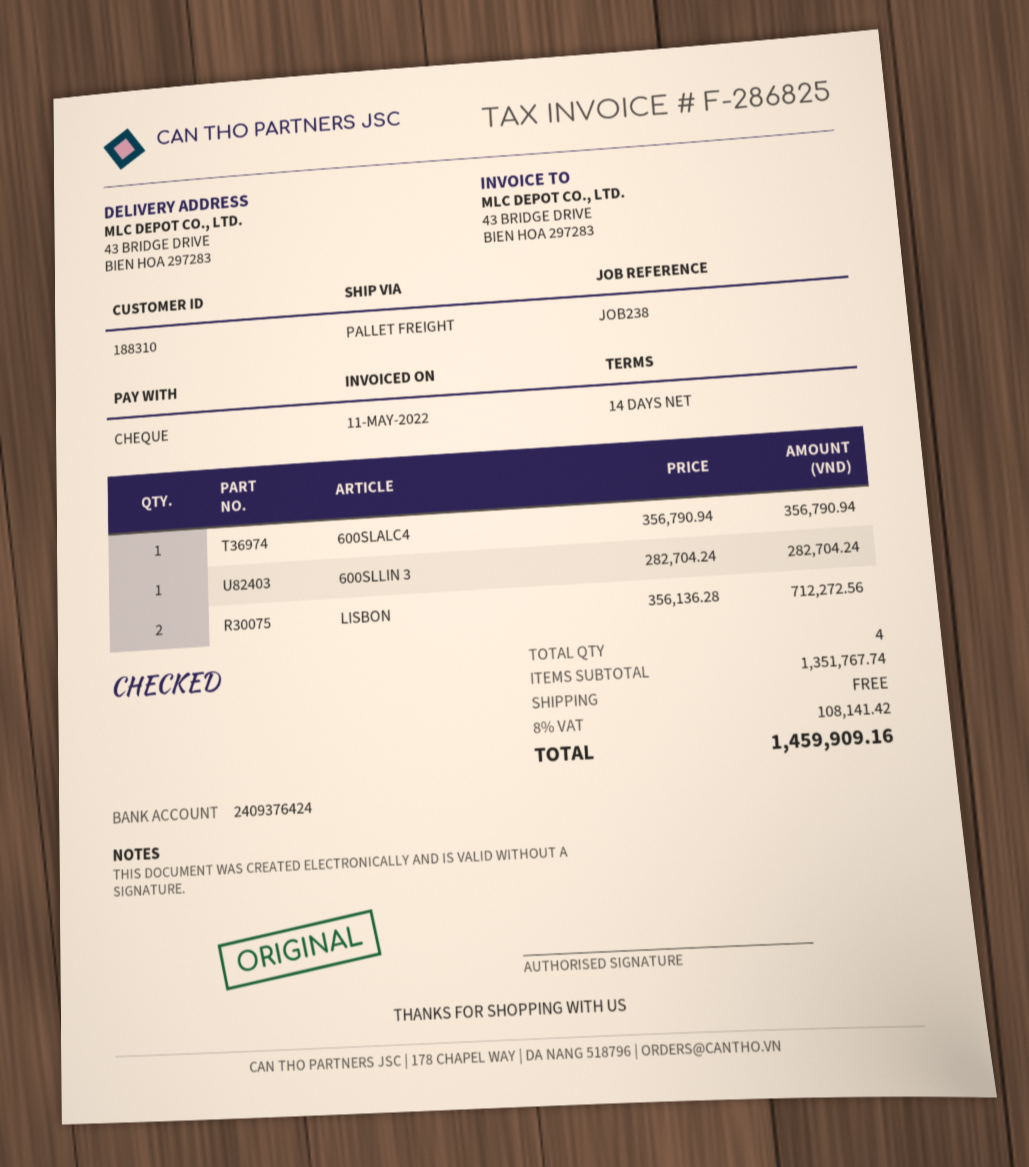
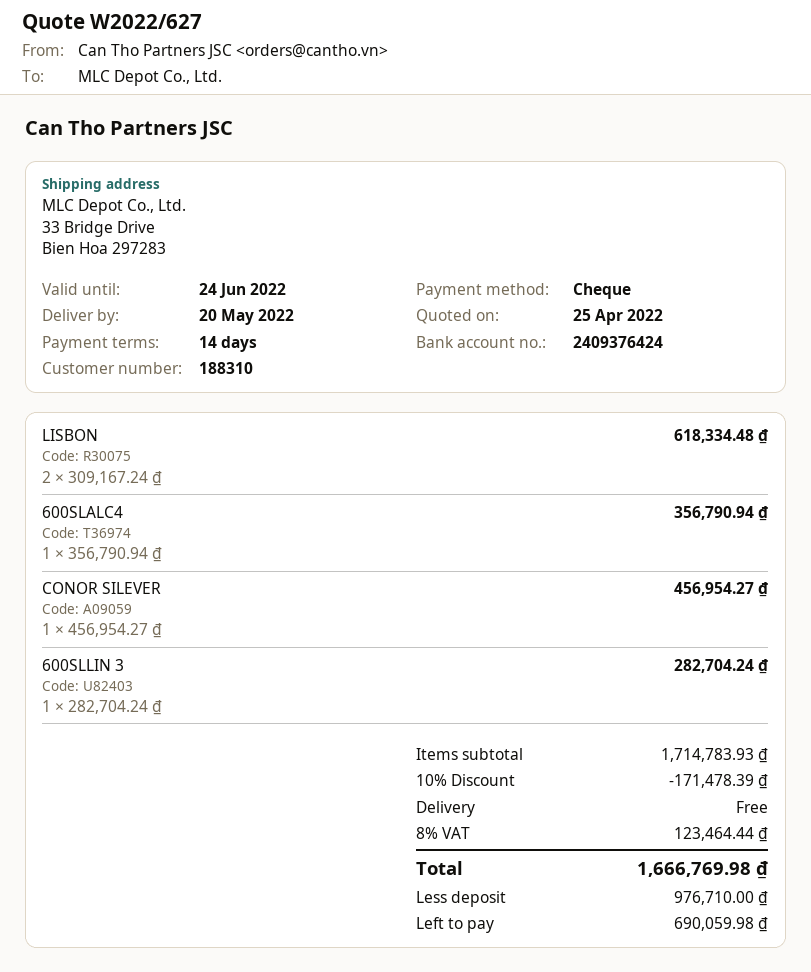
ship to: 43 BRIDGE DRIVE, BIEN HOA 297283 -> 33 Bridge Drive, Bien Hoa 297283
LISBON: 2 x 356136.28 = 712272.56 -> 2 x 309167.24 = 618334.48
CONOR SILEVER: none -> 1 x 456954.27 = 456954.27
subtotal: 1351767.74 -> 1714783.93
discount: none -> 10% = 171478.39
tax: 8% = 108141.42 -> 8% = 123464.44
total: 1459909.16 -> 1666769.98

